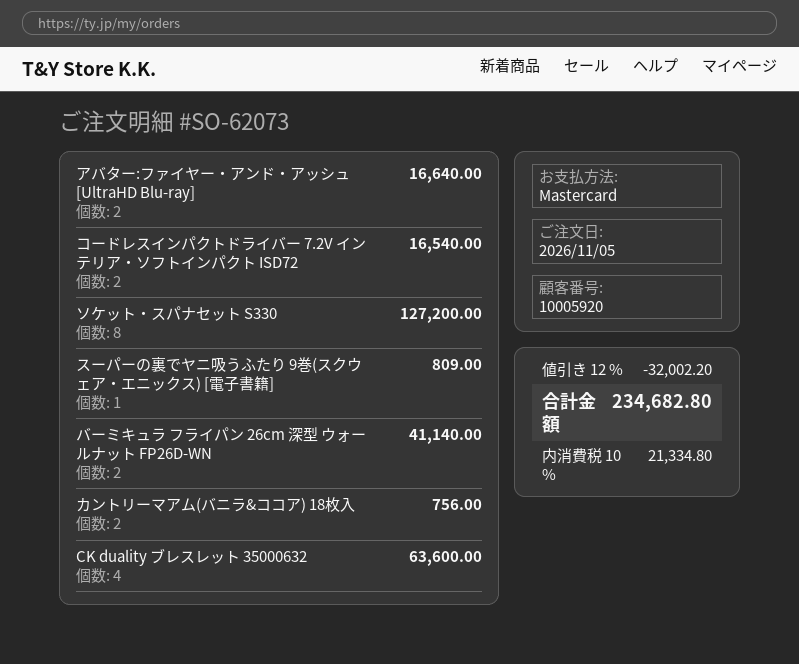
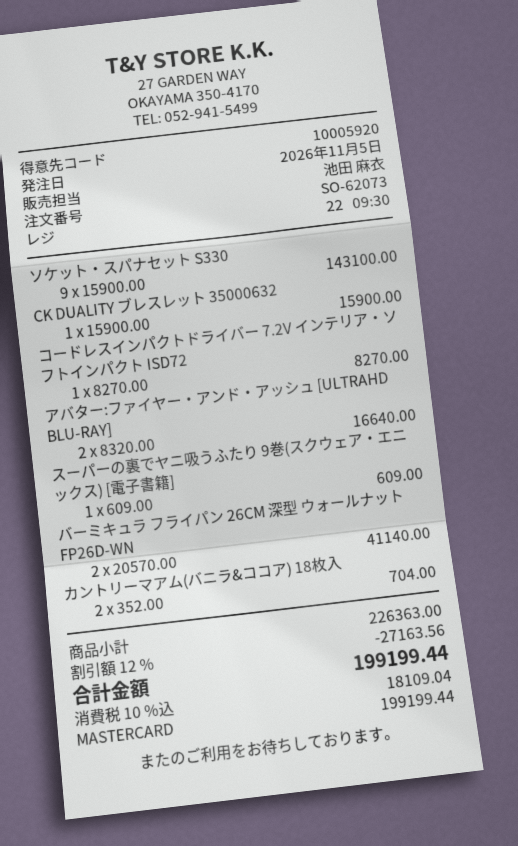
コードレスインパクトドライバー 7.2V インテリア・ソフトインパクト ISD72: 2 for 16540.00 -> 1 for 8270.00
ソケット・スパナセット S330: 8 for 127200.00 -> 9 for 143100.00
スーパーの裏でヤニ吸うふたり 9巻(スクウェア・エニックス) [電子書籍]: 1 for 809.00 -> 1 for 609.00
カントリーマアム(バニラ&ココア) 18枚入: 2 for 756.00 -> 2 for 704.00
CK duality ブレスレット 35000632: 4 for 63600.00 -> 1 for 15900.00
discount: 12% = 32002.20 -> 12% = 27163.56
tax: 10% = 21334.80 -> 10% = 18109.04
total: 234682.80 -> 199199.44

